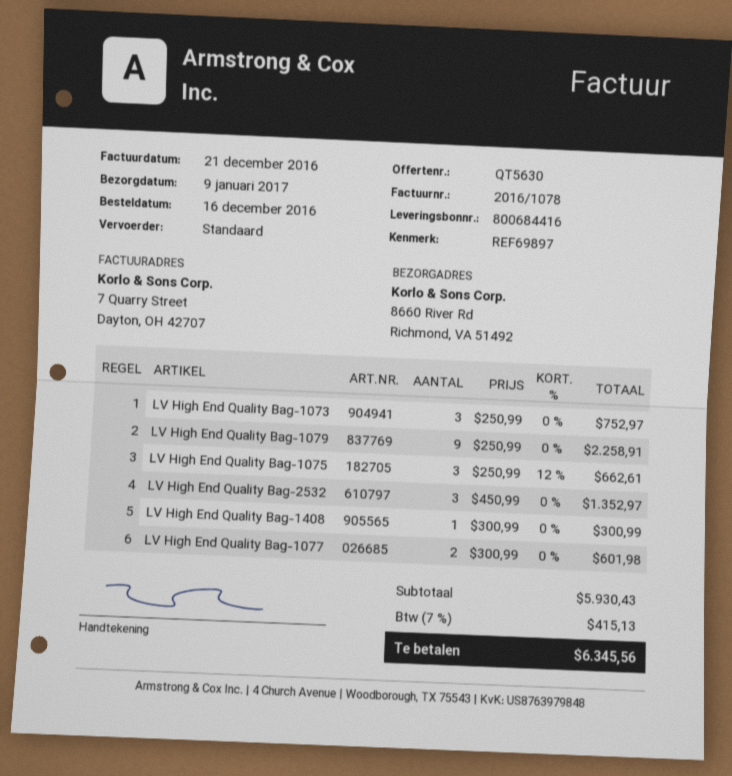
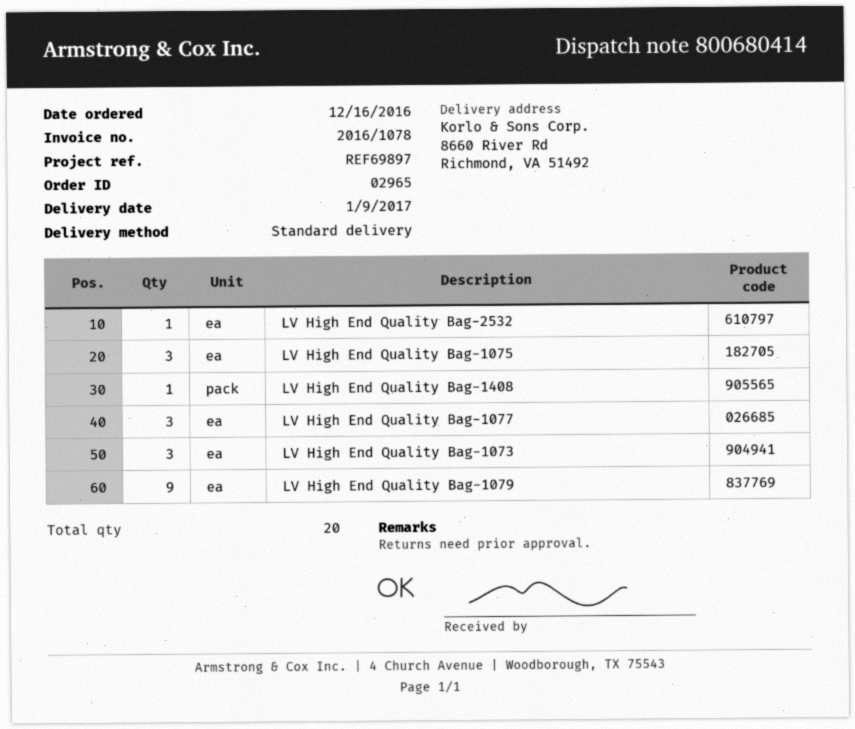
delivery note number: 800684416 -> 800680414
LV High End Quality Bag-2532: 3 -> 1
LV High End Quality Bag-1077: 2 -> 3

